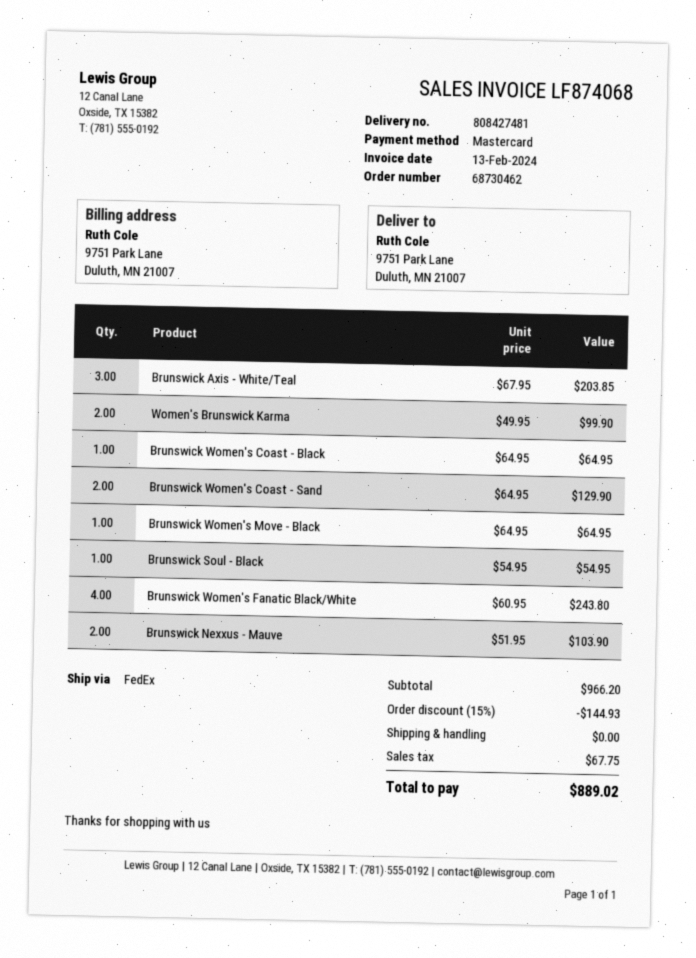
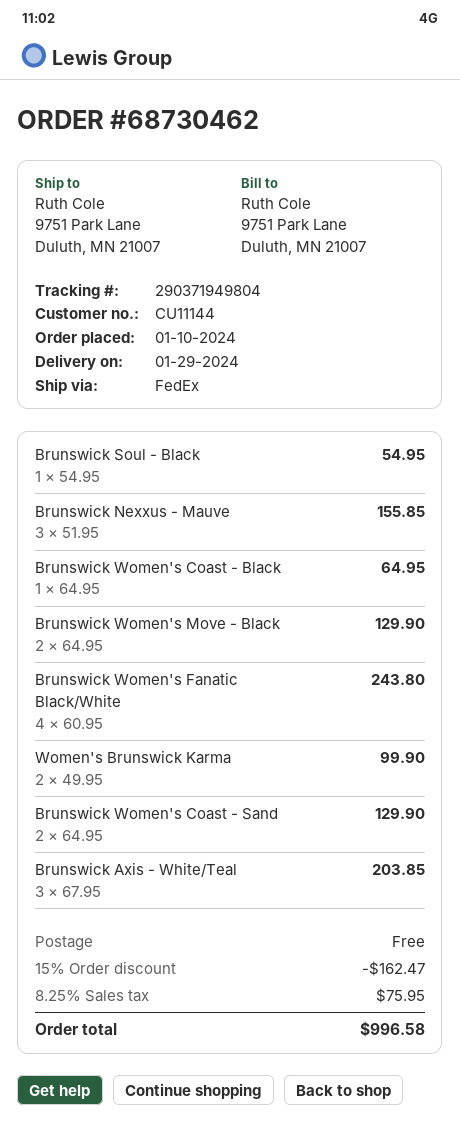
Brunswick Women's Move - Black: 1 x 64.95 = 64.95 -> 2 x 64.95 = 129.90
Brunswick Nexxus - Mauve: 2 x 51.95 = 103.90 -> 3 x 51.95 = 155.85
discount: 15% = 144.93 -> 15% = 162.47
tax: 67.75 -> 75.95
total: 889.02 -> 996.58

